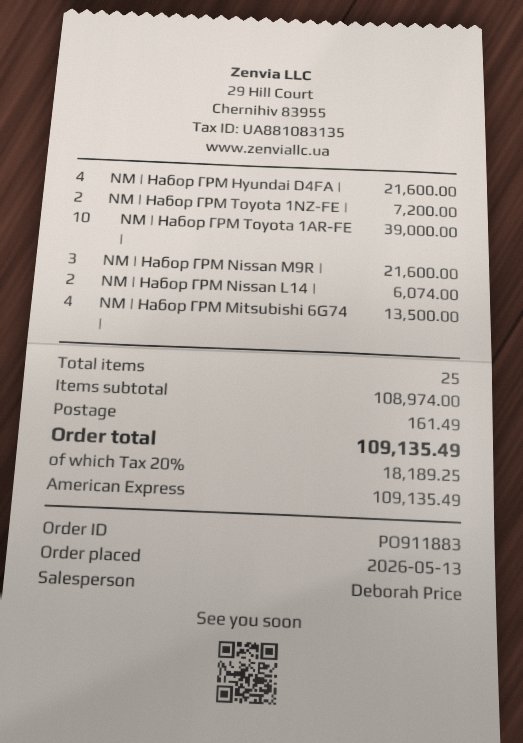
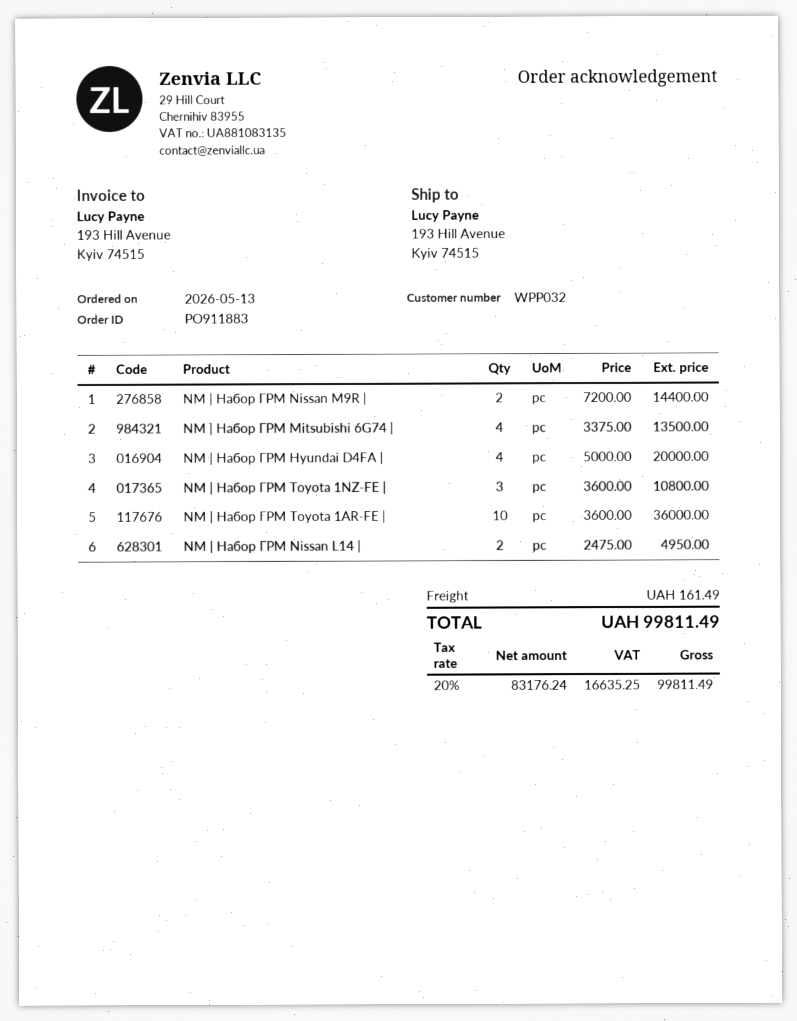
NM | Набор ГРМ Hyundai D4FA |: 4 for 21600.00 -> 4 for 20000.00
NM | Набор ГРМ Toyota 1NZ-FE |: 2 for 7200.00 -> 3 for 10800.00
NM | Набор ГРМ Toyota 1AR-FE |: 10 for 39000.00 -> 10 for 36000.00
NM | Набор ГРМ Nissan M9R |: 3 for 21600.00 -> 2 for 14400.00
NM | Набор ГРМ Nissan L14 |: 2 for 6074.00 -> 2 for 4950.00
tax: 20% = 18189.25 -> 20% = 16635.25
total: 109135.49 -> 99811.49

